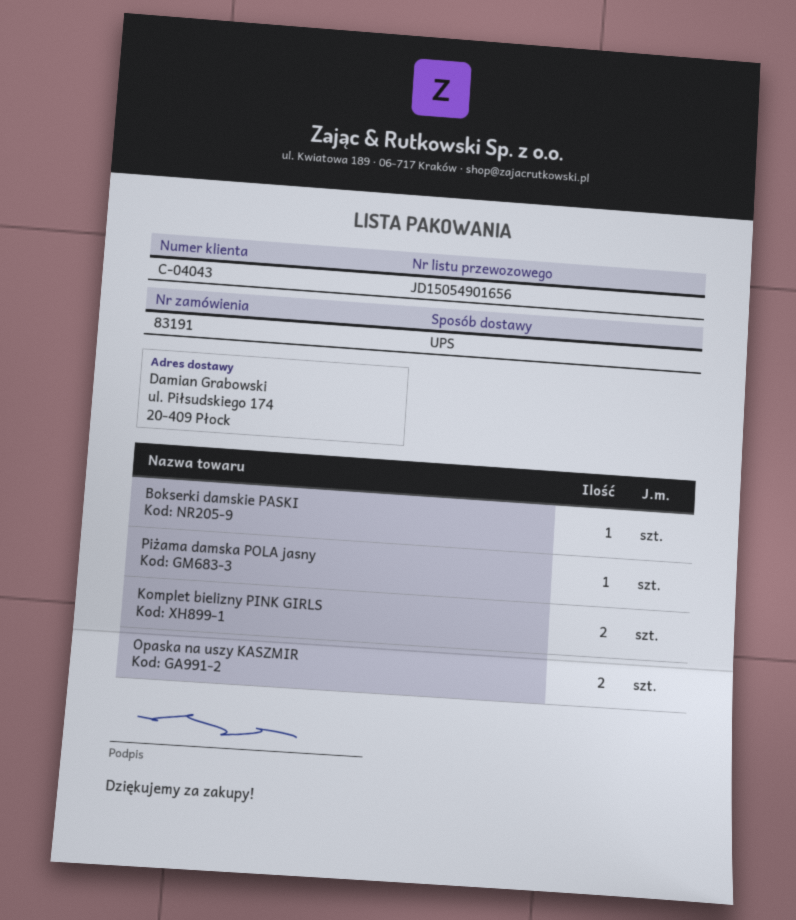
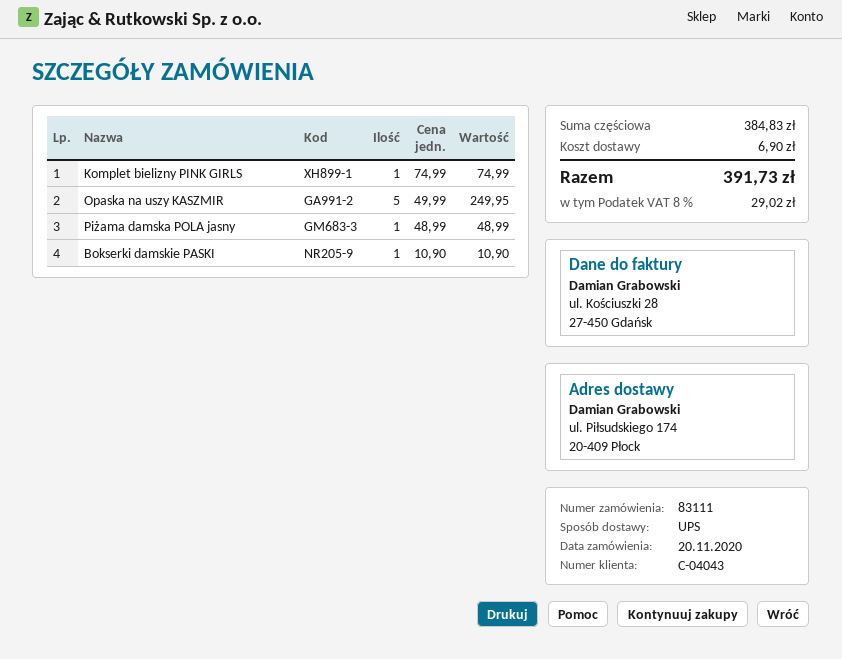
order number: 83191 -> 83111
Komplet bielizny PINK GIRLS: 2 -> 1
Opaska na uszy KASZMIR: 2 -> 5

